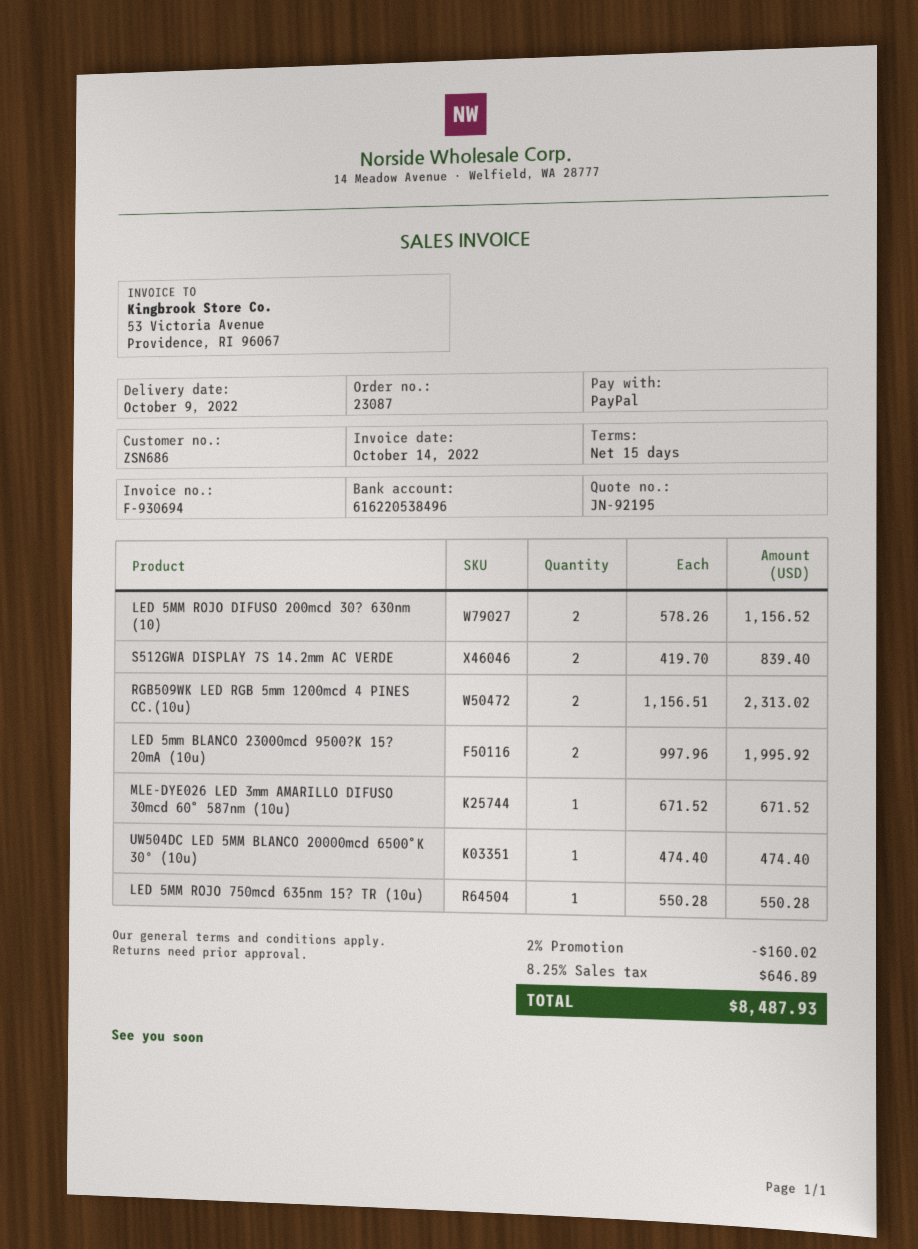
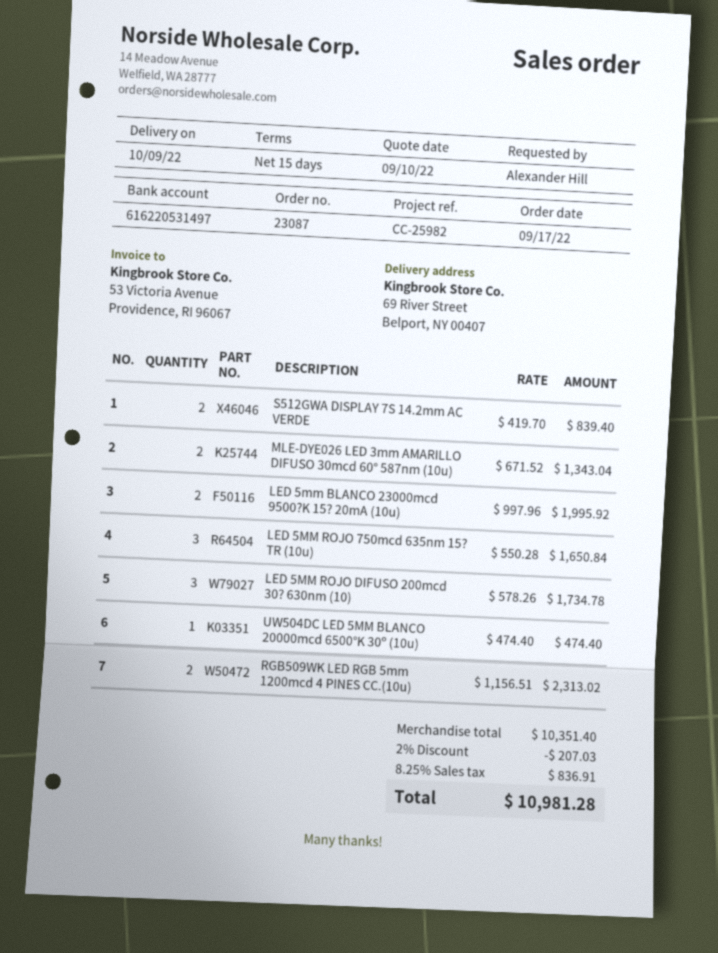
bank account: 616220538496 -> 616220531497
LED 5MM ROJO DIFUSO 200mcd 30? 630nm (10): 2 x 578.26 = 1156.52 -> 3 x 578.26 = 1734.78
MLE-DYE026 LED 3mm AMARILLO DIFUSO 30mcd 60° 587nm (10u): 1 x 671.52 = 671.52 -> 2 x 671.52 = 1343.04
LED 5MM ROJO 750mcd 635nm 15? TR (10u): 1 x 550.28 = 550.28 -> 3 x 550.28 = 1650.84
discount: 2% = 160.02 -> 2% = 207.03
tax: 8.25% = 646.89 -> 8.25% = 836.91
total: 8487.93 -> 10981.28

